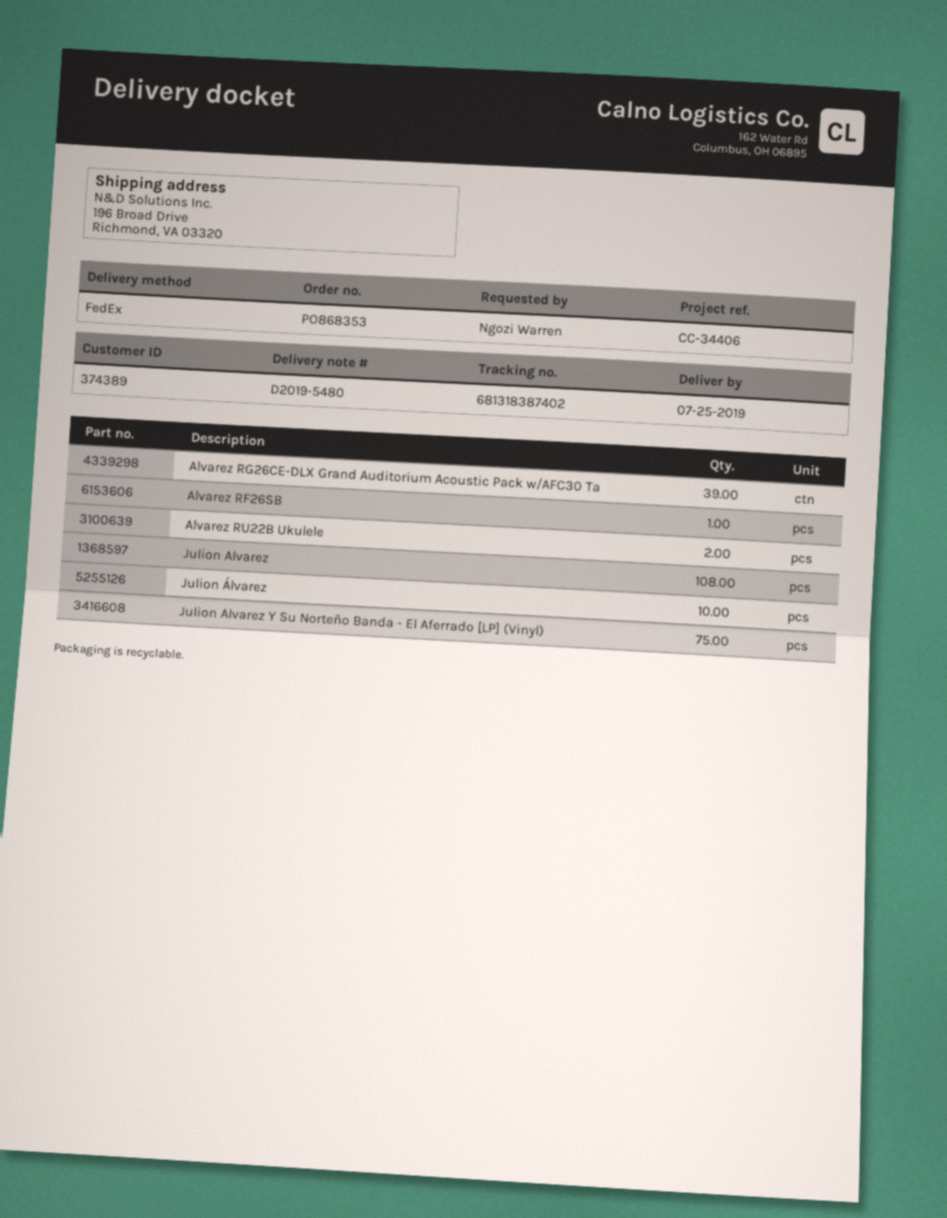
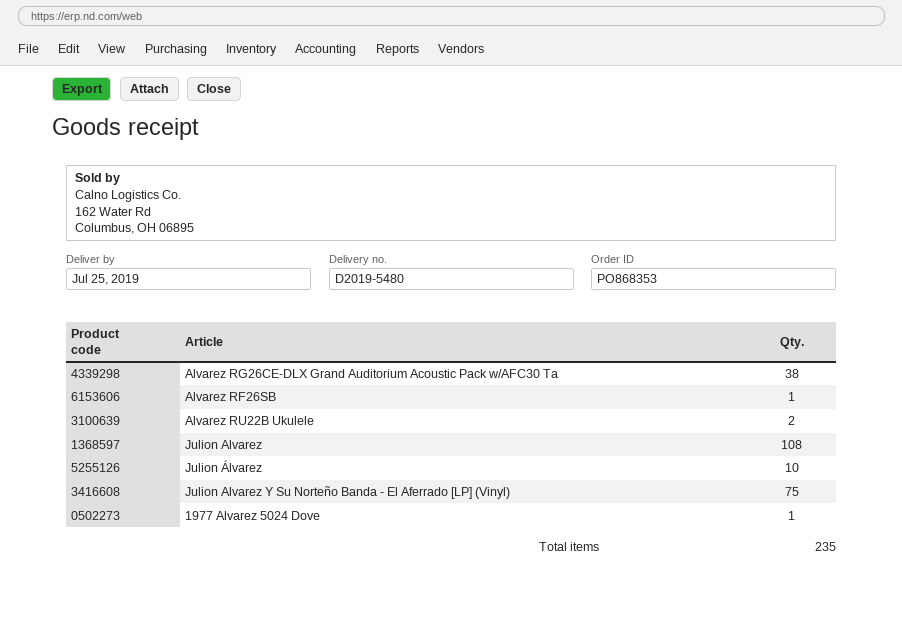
Alvarez RG26CE-DLX Grand Auditorium Acoustic Pack w/AFC30 Ta: 39 -> 38
1977 Alvarez 5024 Dove: none -> 1

